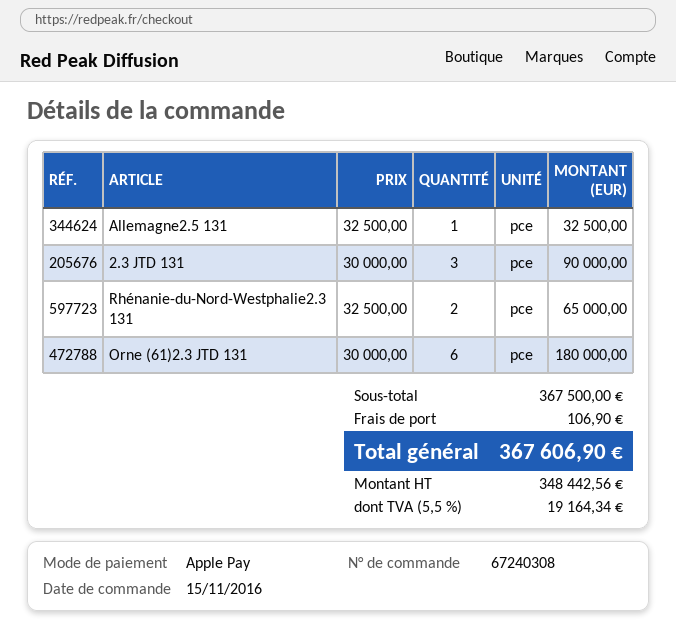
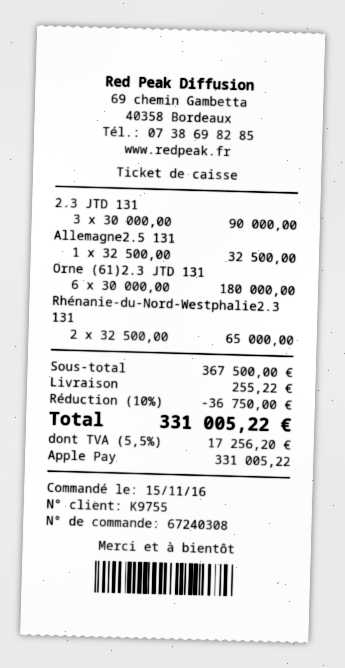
discount: none -> 10% = 36750.00
shipping: 106.90 -> 255.22
tax: 5.5% = 19164.34 -> 5.5% = 17256.20
total: 367606.90 -> 331005.22

